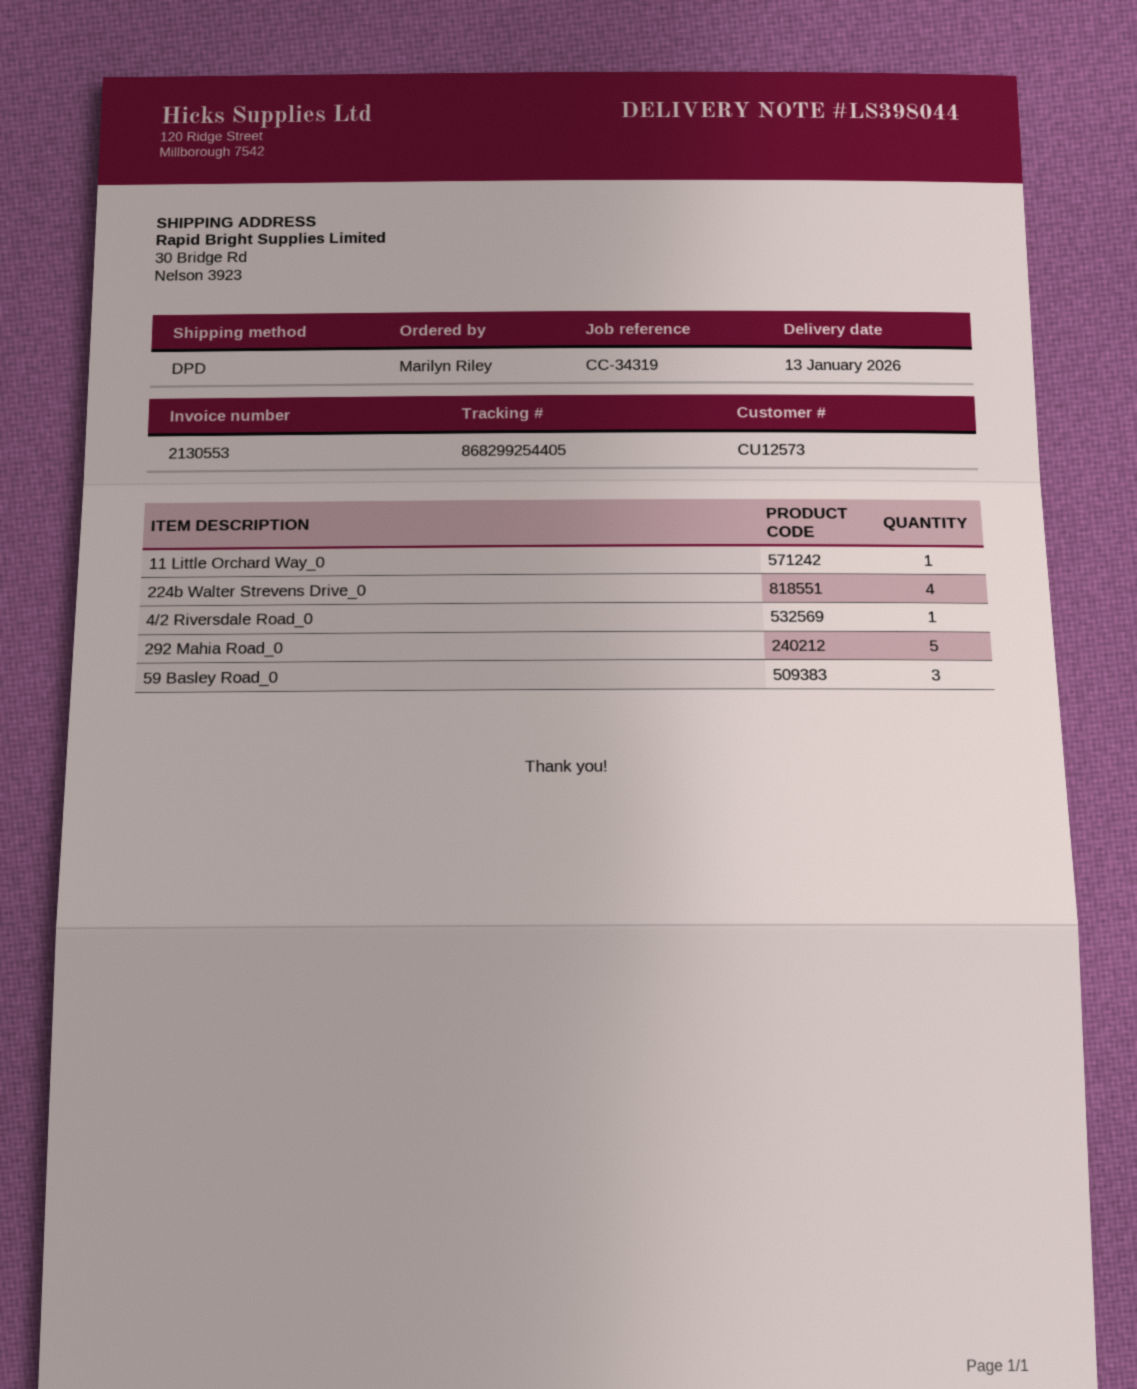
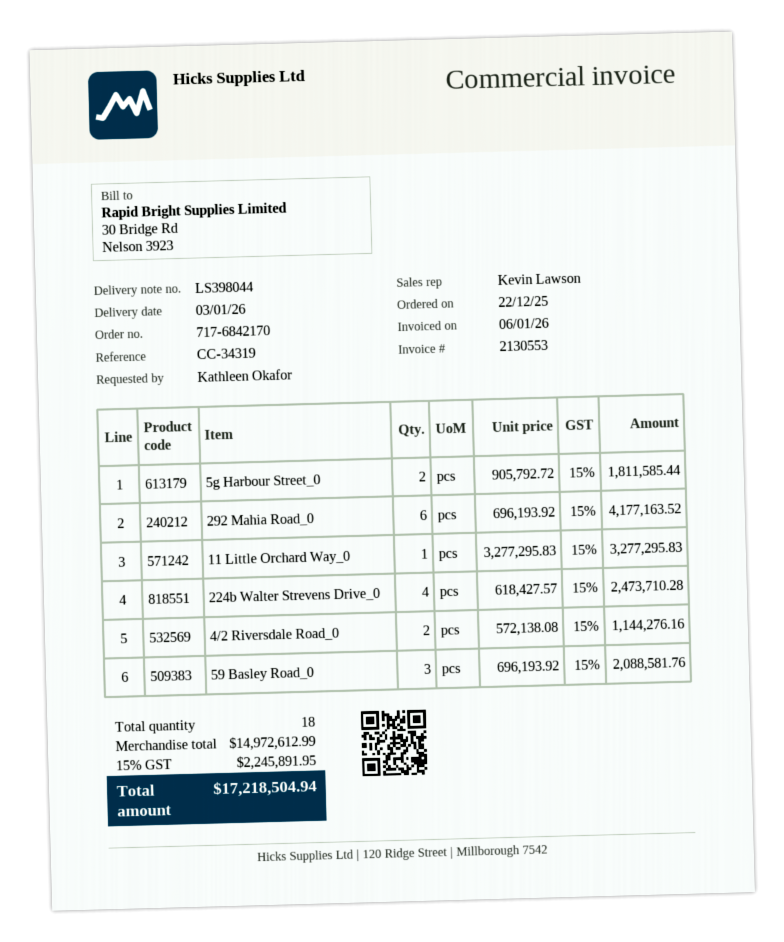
delivery date: 2026-01-13 -> 2026-01-03
ordered by: Marilyn Riley -> Kathleen Okafor
4/2 Riversdale Road_0: 1 -> 2
292 Mahia Road_0: 5 -> 6
5g Harbour Street_0: none -> 2

